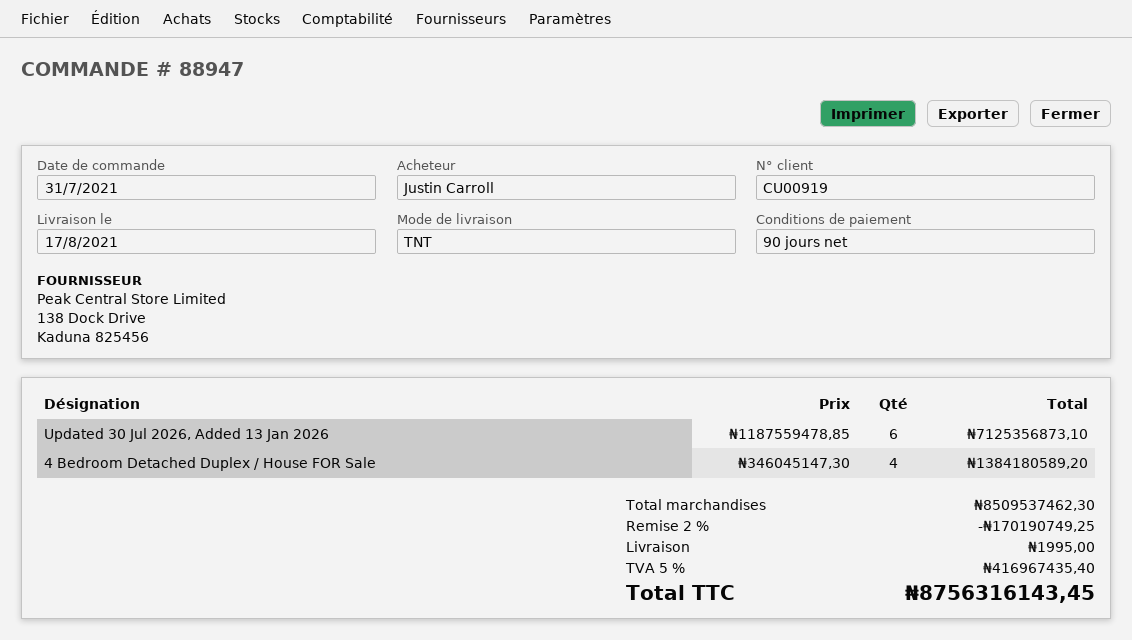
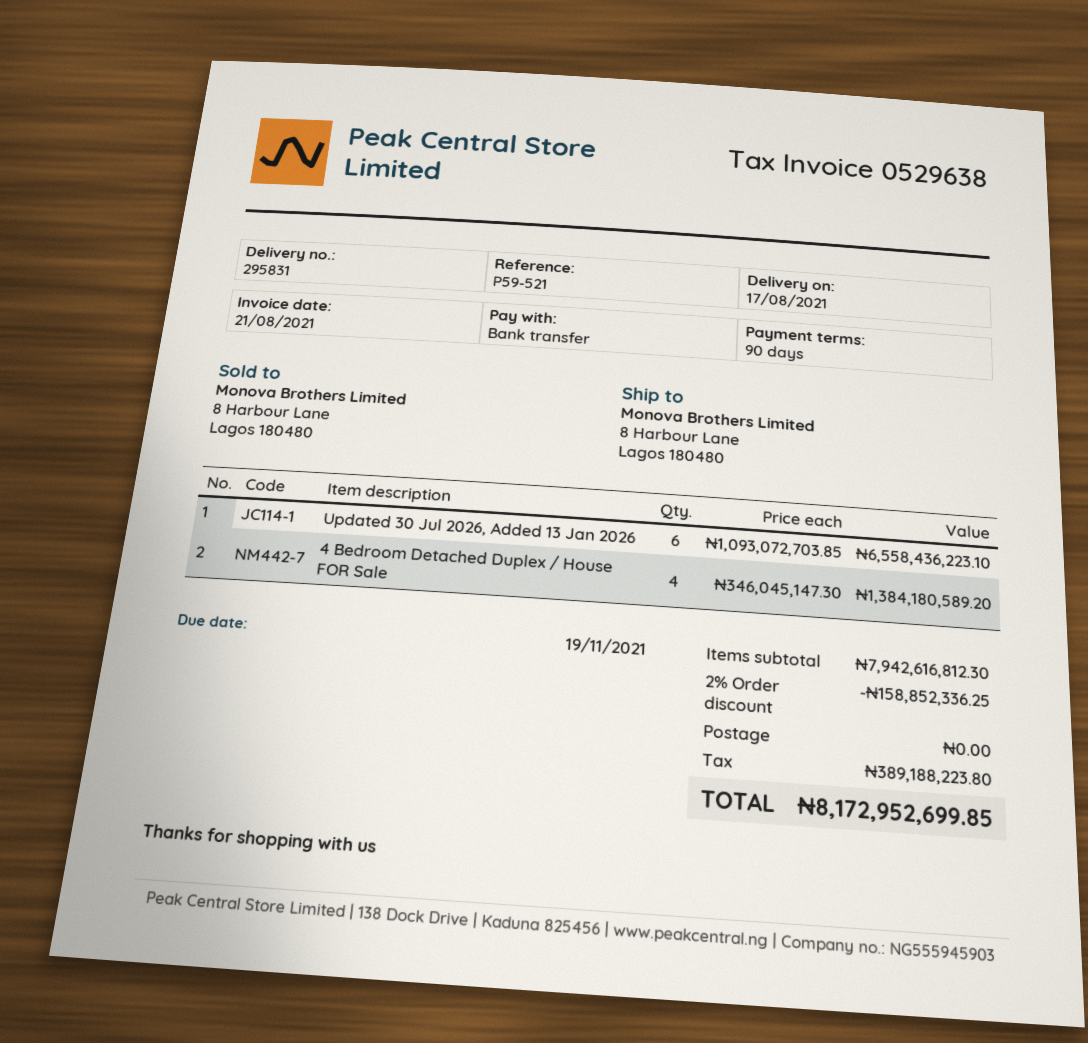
Updated 30 Jul 2026, Added 13 Jan 2026: 6 x 1187559478.85 = 7125356873.10 -> 6 x 1093072703.85 = 6558436223.10
subtotal: 8509537462.30 -> 7942616812.30
discount: 2% = 170190749.25 -> 2% = 158852336.25
shipping: 1995.00 -> 0.00
tax: 416967435.40 -> 389188223.80
total: 8756316143.45 -> 8172952699.85

